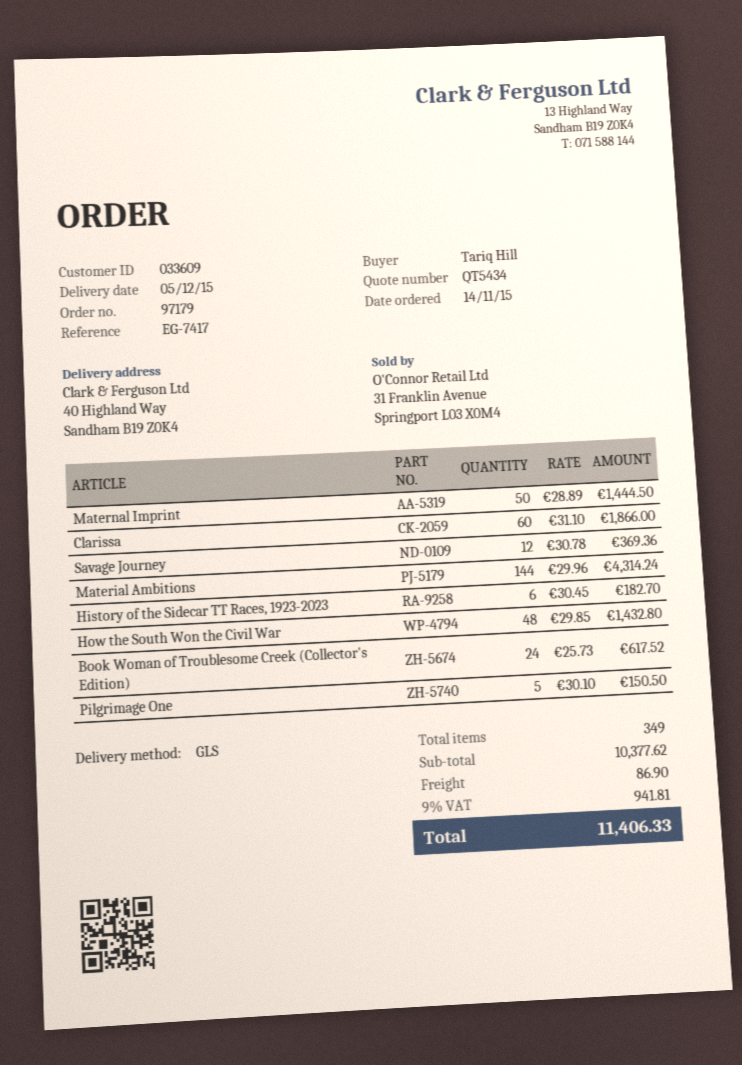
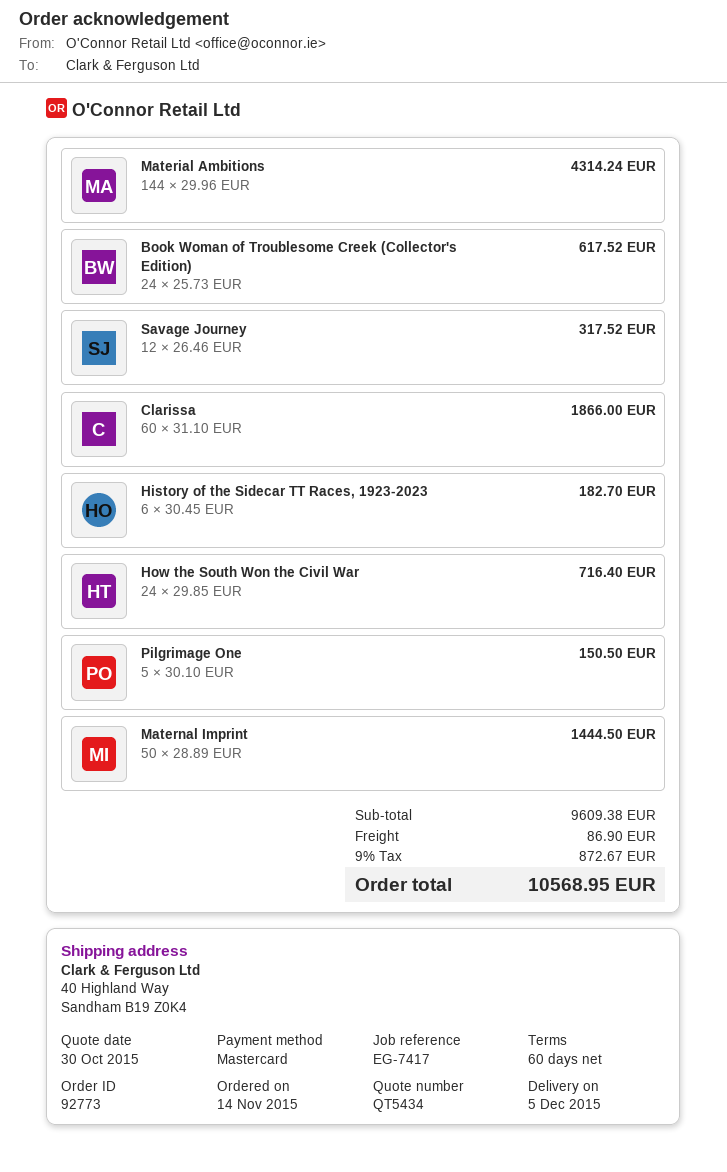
order number: 97179 -> 92773
Savage Journey: 12 x 30.78 = 369.36 -> 12 x 26.46 = 317.52
How the South Won the Civil War: 48 x 29.85 = 1432.80 -> 24 x 29.85 = 716.40
subtotal: 10377.62 -> 9609.38
tax: 9% = 941.81 -> 9% = 872.67
total: 11406.33 -> 10568.95

